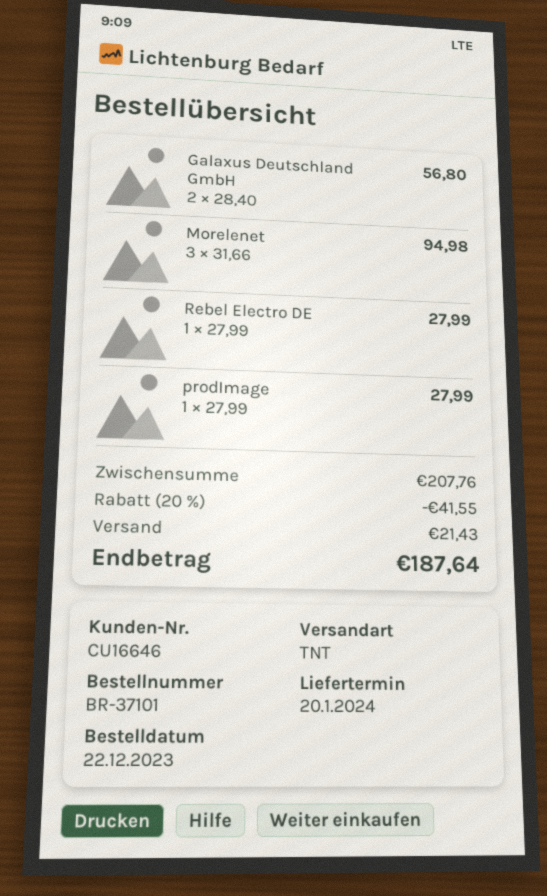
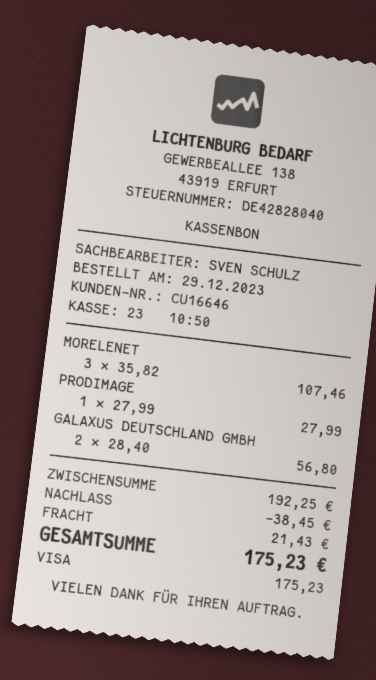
order date: 2023-12-22 -> 2023-12-29
Morelenet: 3 x 31.66 = 94.98 -> 3 x 35.82 = 107.46
Rebel Electro DE: 1 x 27.99 = 27.99 -> none
subtotal: 207.76 -> 192.25
discount: 41.55 -> 38.45
total: 187.64 -> 175.23

